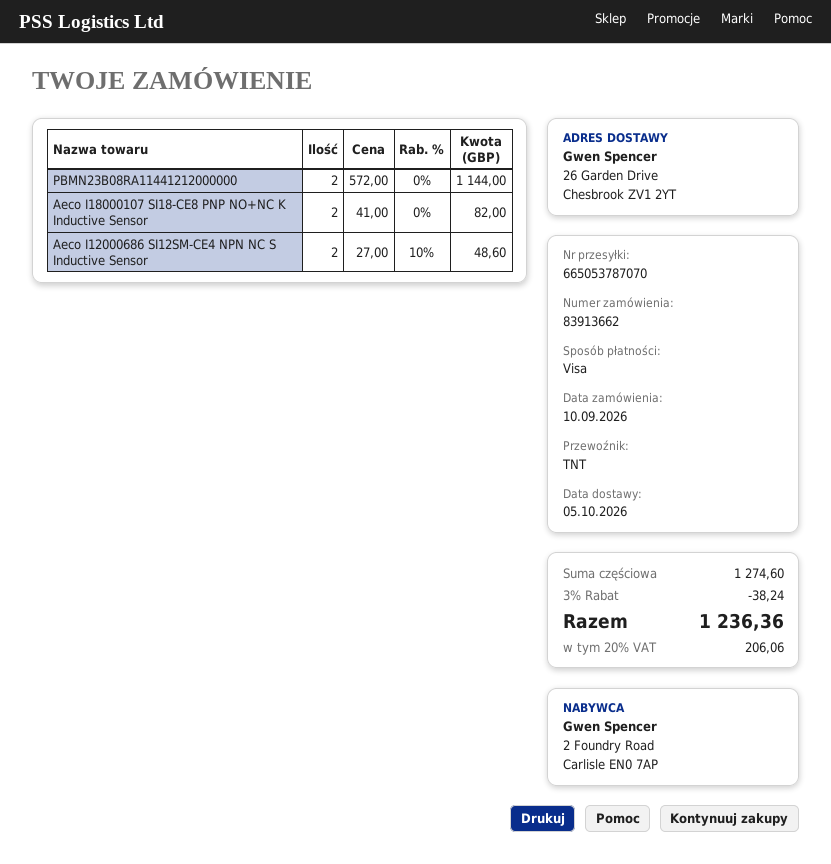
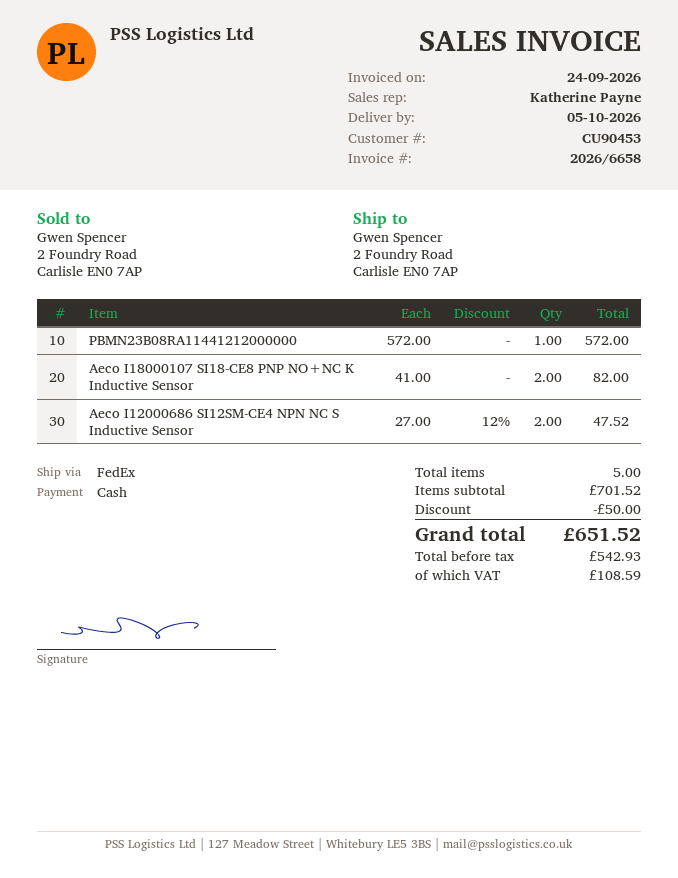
payment method: Visa -> cash
shipping method: TNT -> FedEx
ship to: 26 Garden Drive, Chesbrook ZV1 2YT -> 2 Foundry Road, Carlisle EN0 7AP
PBMN23B08RA11441212000000: 2 x 572.00 = 1144.00 -> 1 x 572.00 = 572.00
Aeco I12000686 SI12SM-CE4 NPN NC S Inductive Sensor: 2 x 27.00 - 10% = 48.60 -> 2 x 27.00 - 12% = 47.52
subtotal: 1274.60 -> 701.52
discount: 38.24 -> 50.00
tax: 206.06 -> 108.59
total: 1236.36 -> 651.52

